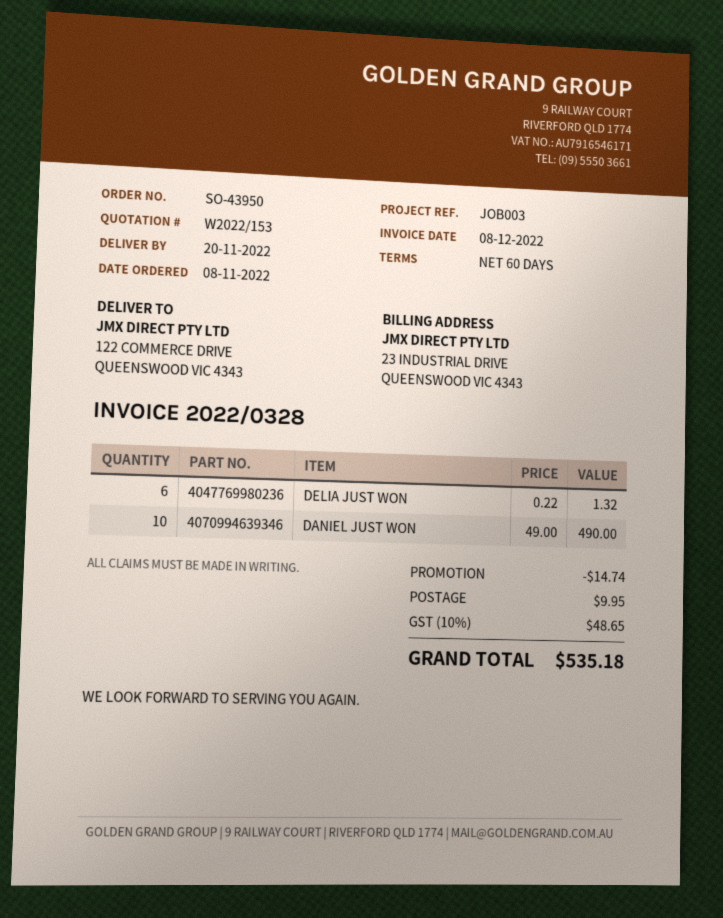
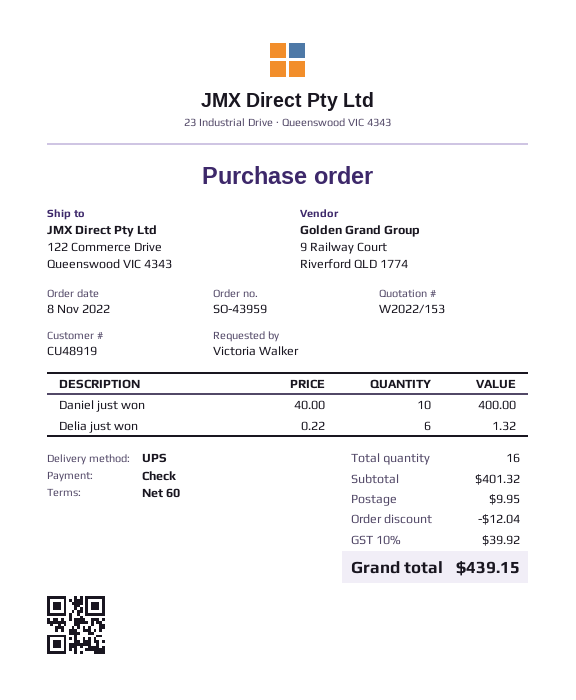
order number: SO-43950 -> SO-43959
DANIEL JUST WON: 10 x 49.00 = 490.00 -> 10 x 40.00 = 400.00
discount: 14.74 -> 12.04
tax: 10% = 48.65 -> 10% = 39.92
total: 535.18 -> 439.15

